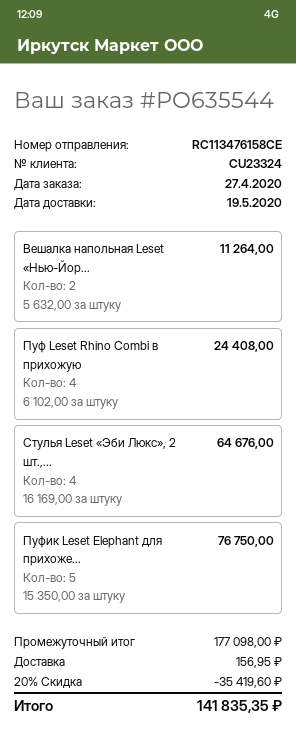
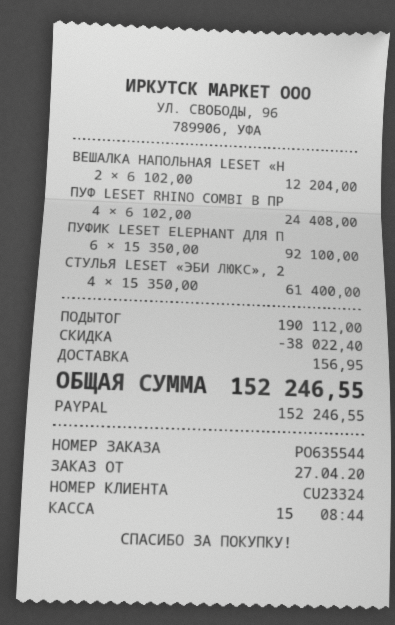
Вешалка напольная Leset «Нью-Йор...: 2 x 5632.00 = 11264.00 -> 2 x 6102.00 = 12204.00
Стулья Leset «Эби Люкс», 2 шт.,...: 4 x 16169.00 = 64676.00 -> 4 x 15350.00 = 61400.00
Пуфик Leset Elephant для прихоже...: 5 x 15350.00 = 76750.00 -> 6 x 15350.00 = 92100.00
subtotal: 177098.00 -> 190112.00
discount: 35419.60 -> 38022.40
total: 141835.35 -> 152246.55

